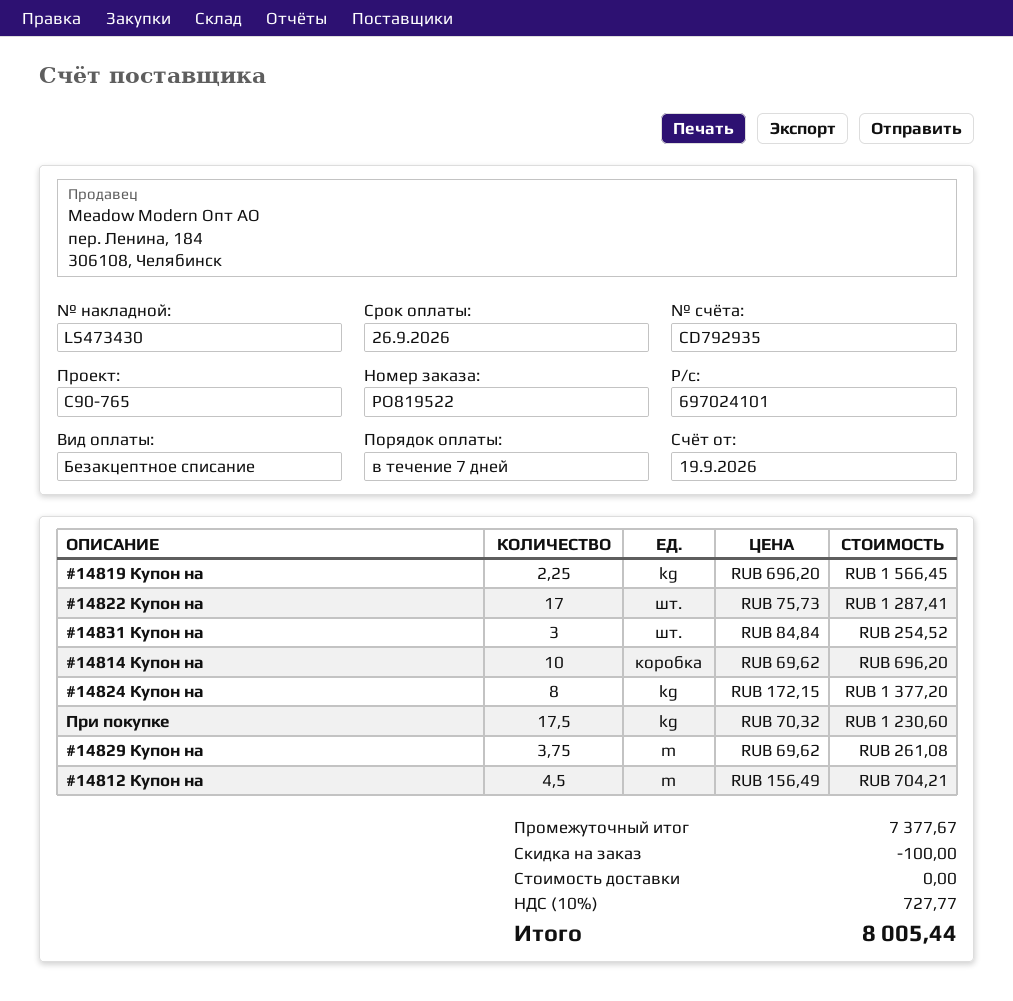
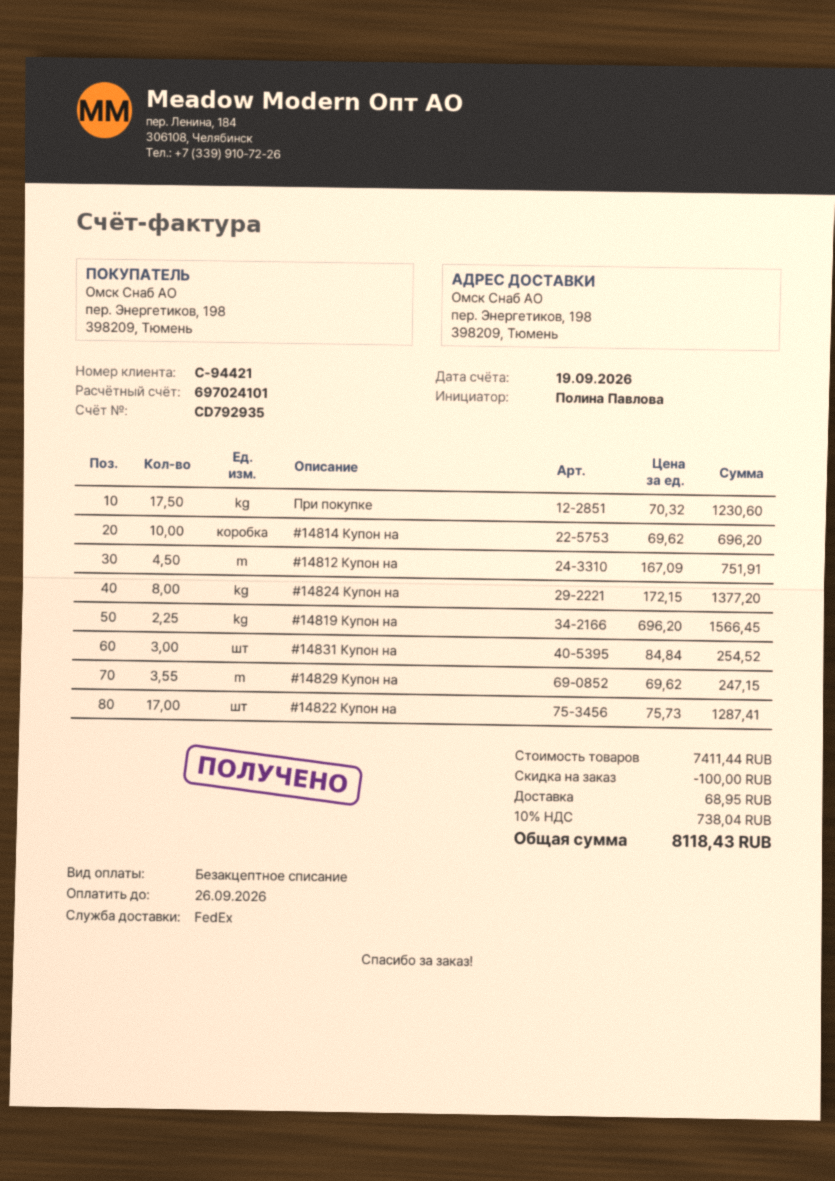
#14829 Купон на: 3.75 x 69.62 = 261.08 -> 3.55 x 69.62 = 247.15
#14812 Купон на: 4.5 x 156.49 = 704.21 -> 4.5 x 167.09 = 751.91
subtotal: 7377.67 -> 7411.44
shipping: 0.00 -> 68.95
tax: 10% = 727.77 -> 10% = 738.04
total: 8005.44 -> 8118.43

